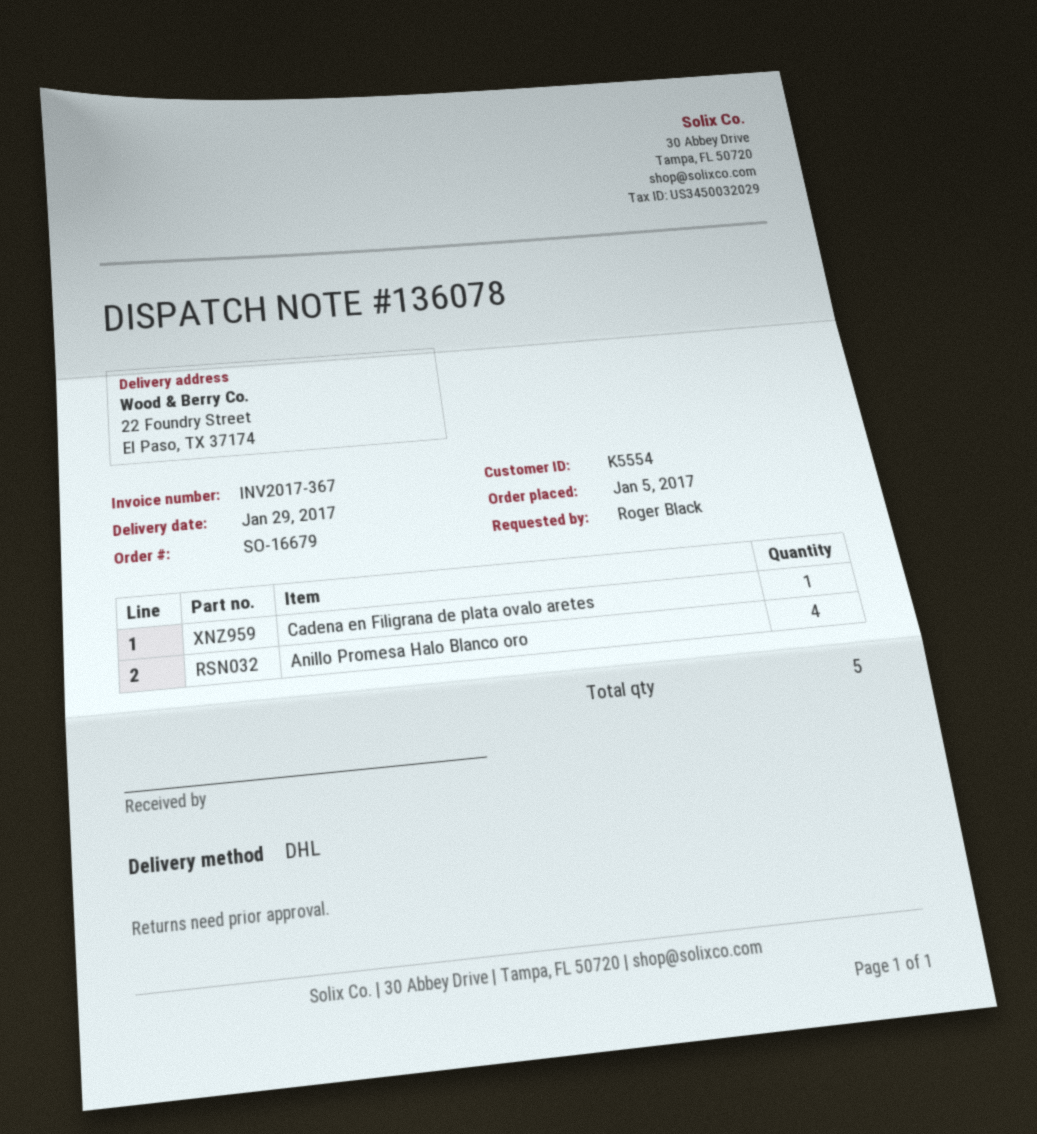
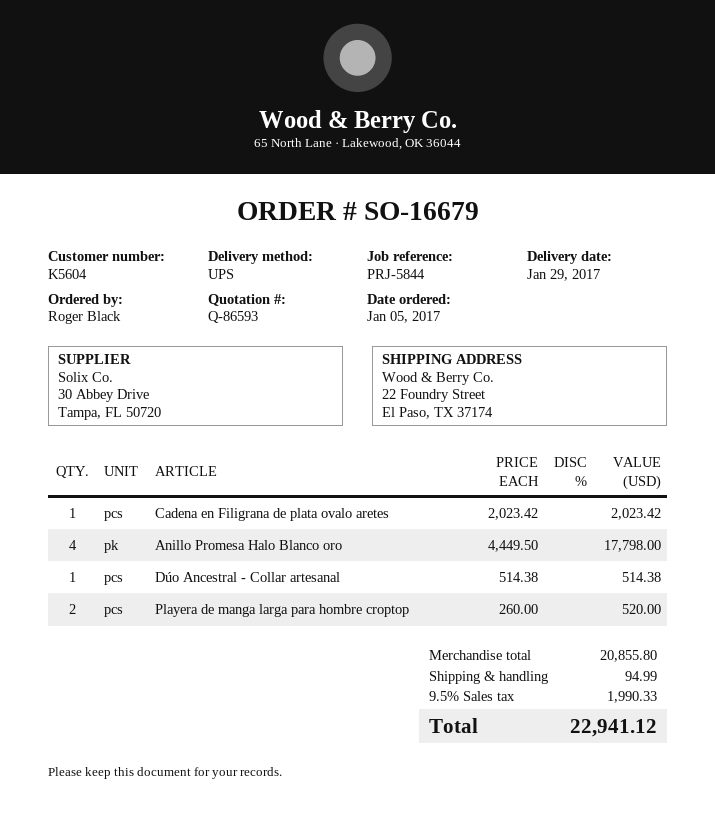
customer number: K5554 -> K5604
shipping method: DHL -> UPS
Dúo Ancestral - Collar artesanal: none -> 1
Playera de manga larga para hombre croptop: none -> 2

